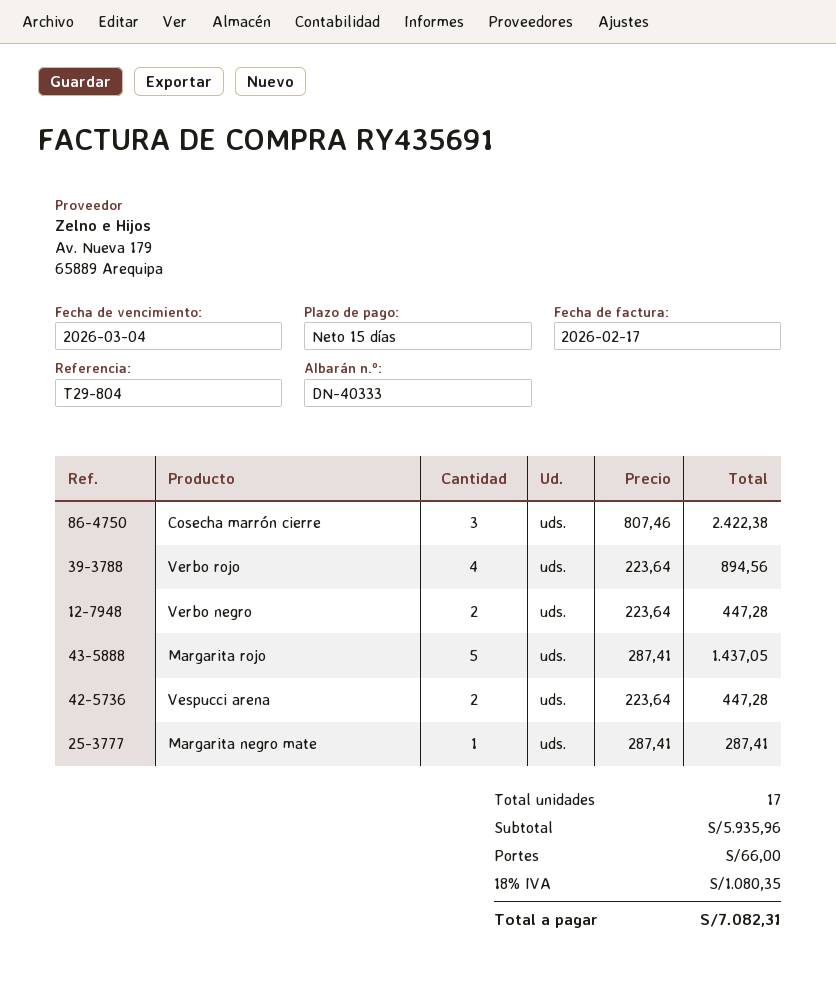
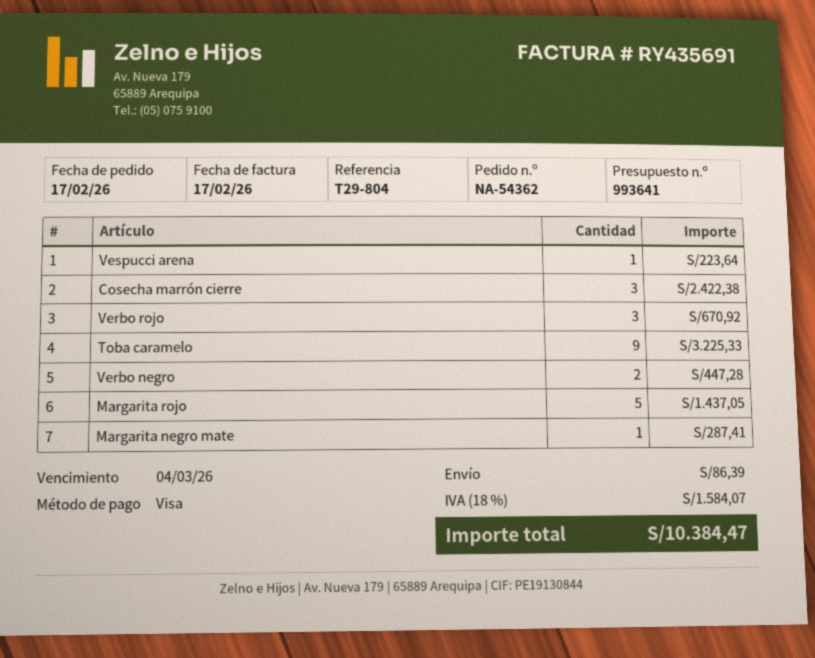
Verbo rojo: 4 for 894.56 -> 3 for 670.92
Vespucci arena: 2 for 447.28 -> 1 for 223.64
Toba caramelo: none -> 9 for 3225.33
shipping: 66.00 -> 86.39
tax: 18% = 1080.35 -> 18% = 1584.07
total: 7082.31 -> 10384.47

